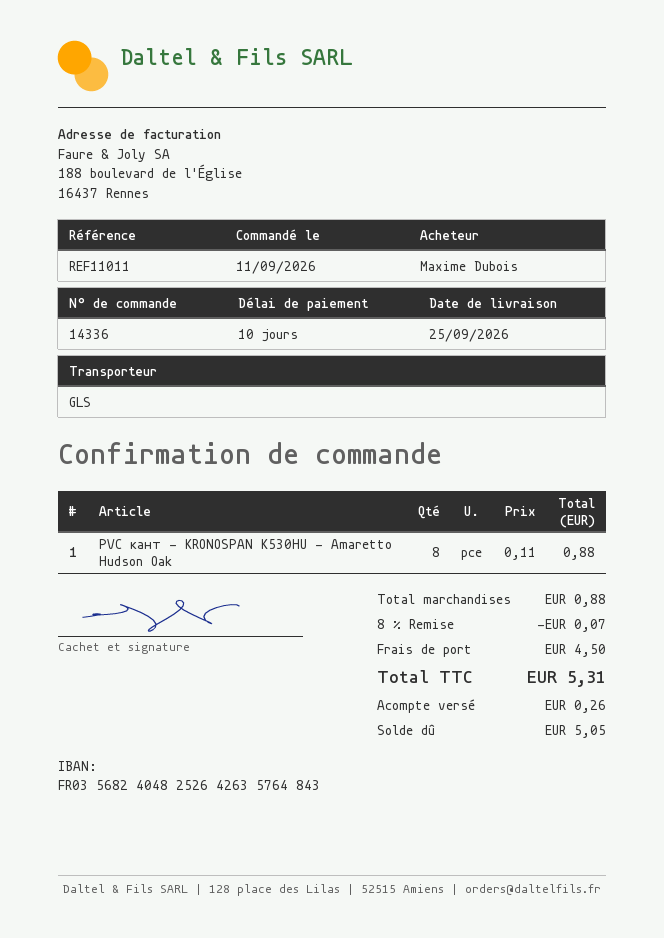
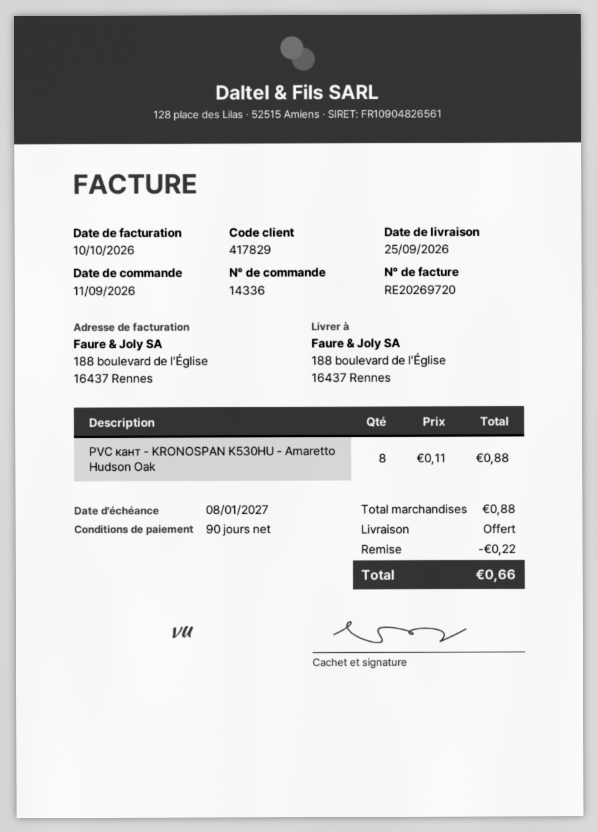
payment terms: 10 days -> 90 days
discount: 0.07 -> 0.22
shipping: 4.50 -> 0.00
total: 5.31 -> 0.66

